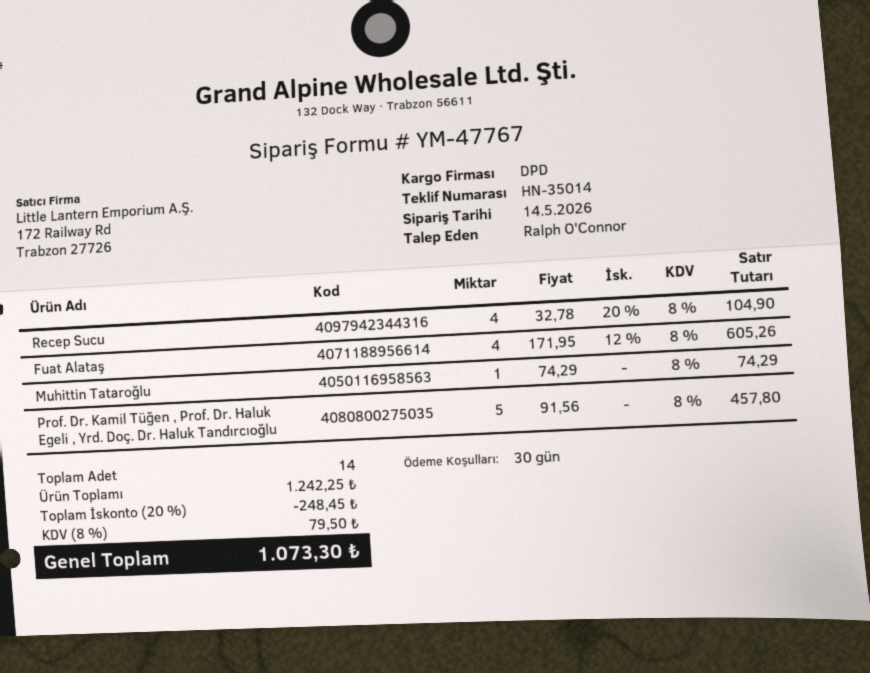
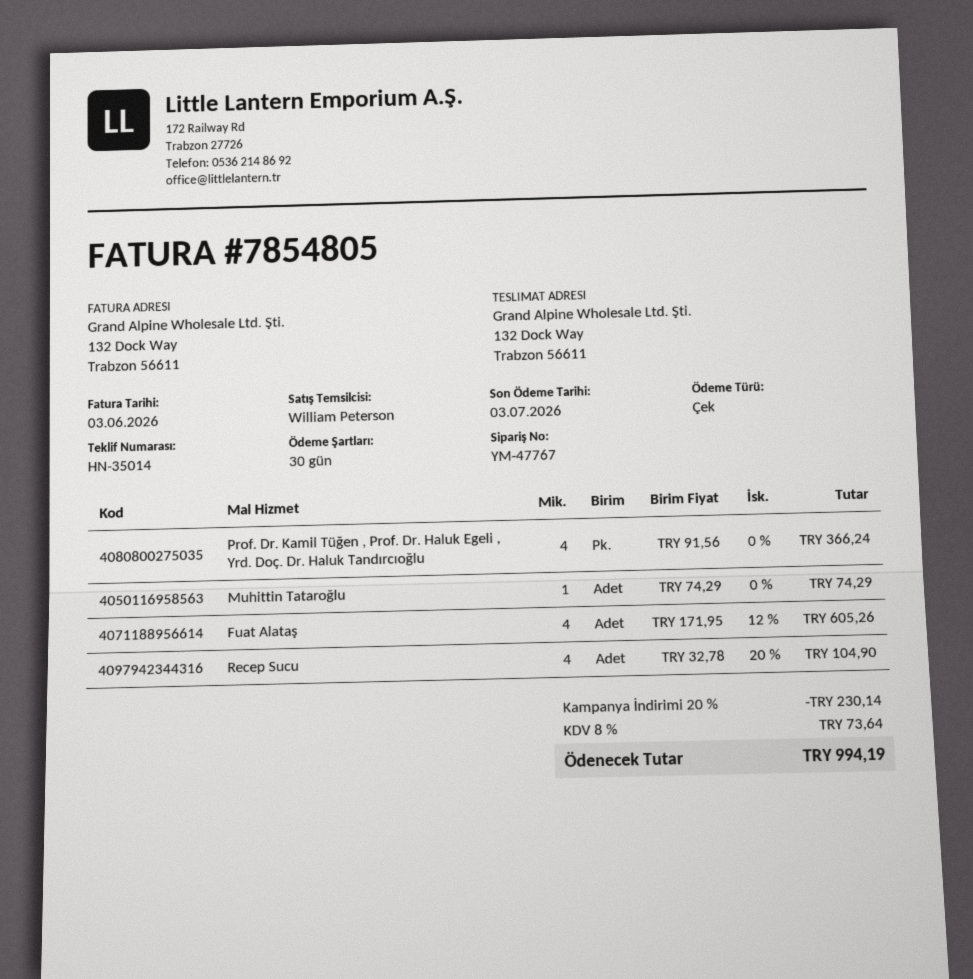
Prof. Dr. Kamil Tüğen , Prof. Dr. Haluk Egeli , Yrd. Doç. Dr. Haluk Tandırcıoğlu: 5 x 91.56 = 457.80 -> 4 x 91.56 = 366.24
discount: 20% = 248.45 -> 20% = 230.14
tax: 8% = 79.50 -> 8% = 73.64
total: 1073.30 -> 994.19

